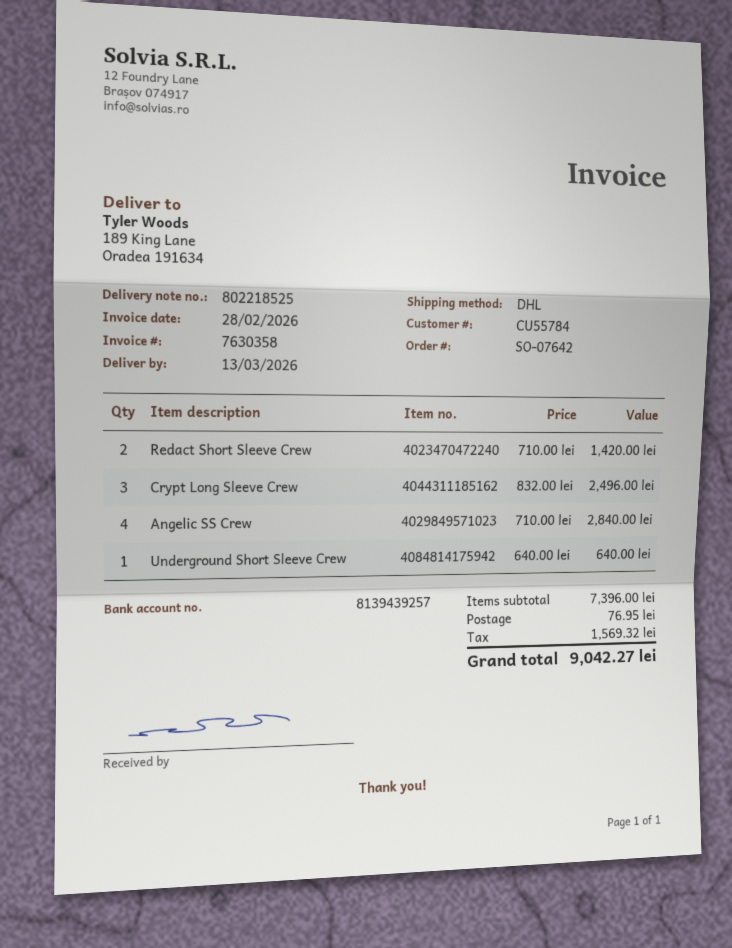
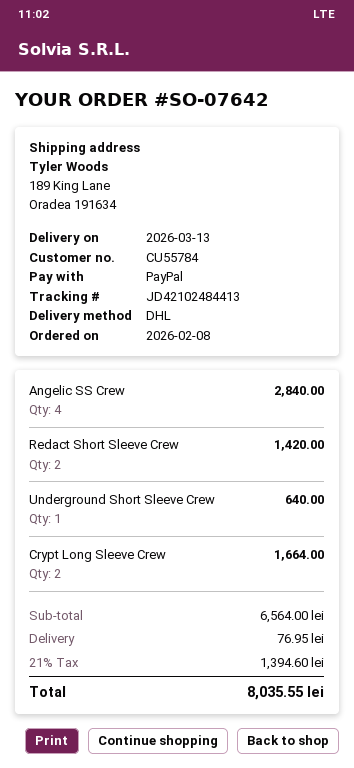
Crypt Long Sleeve Crew: 3 for 2496.00 -> 2 for 1664.00
subtotal: 7396.00 -> 6564.00
tax: 1569.32 -> 1394.60
total: 9042.27 -> 8035.55

